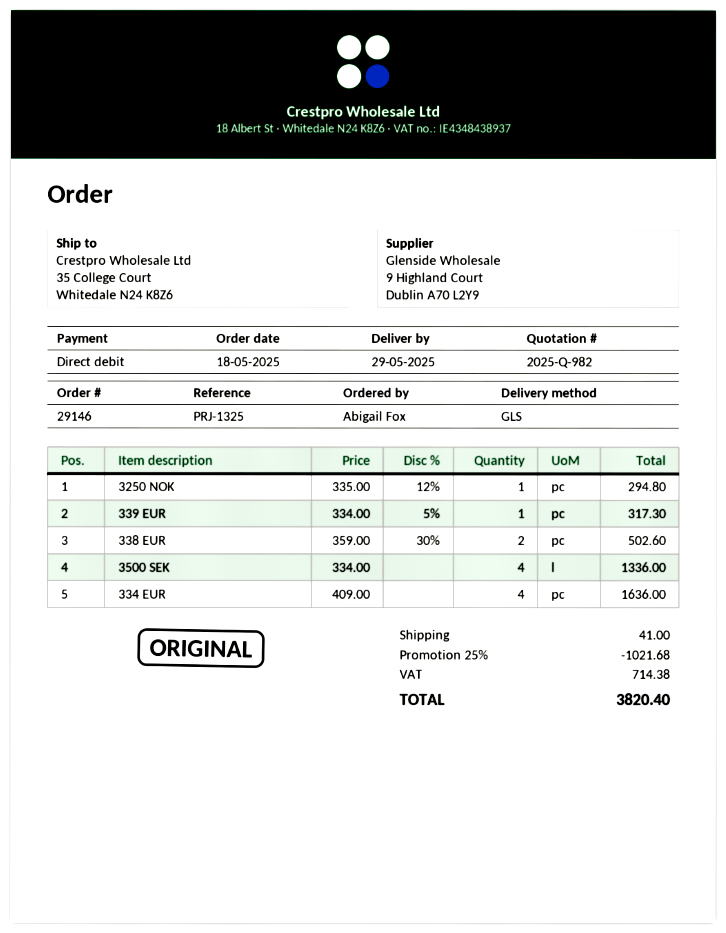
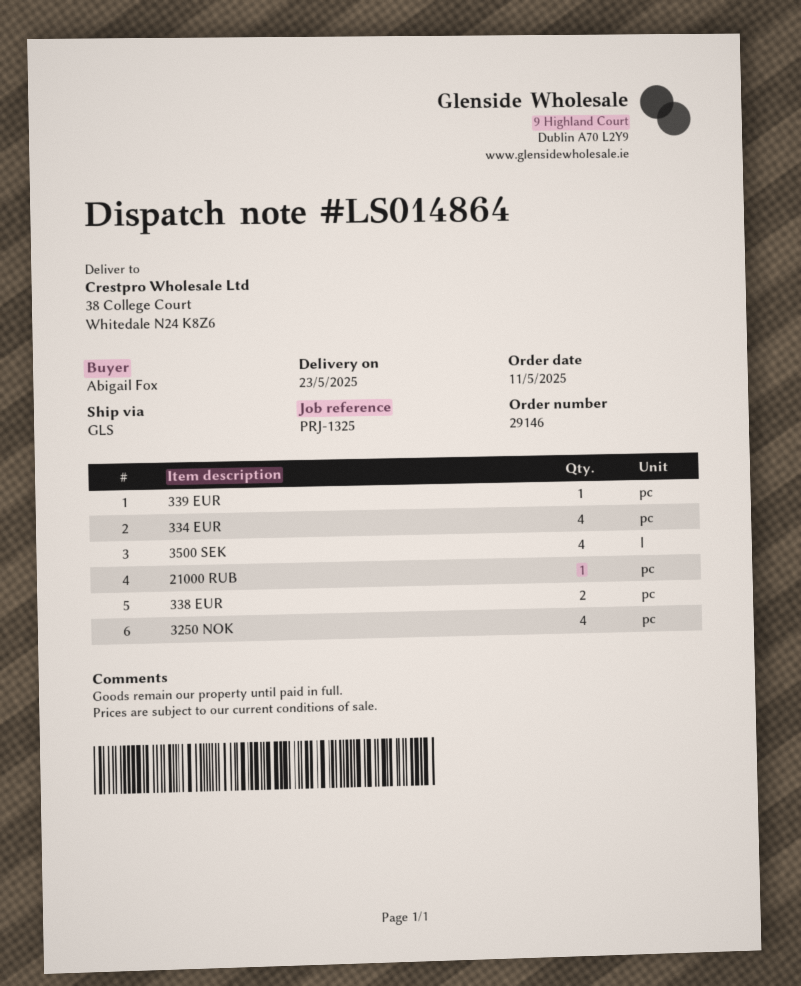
order date: 2025-05-18 -> 2025-05-11
delivery date: 2025-05-29 -> 2025-05-23
ship to: 35 College Court, Whitedale N24 K8Z6 -> 38 College Court, Whitedale N24 K8Z6
3250 NOK: 1 -> 4
21000 RUB: none -> 1

